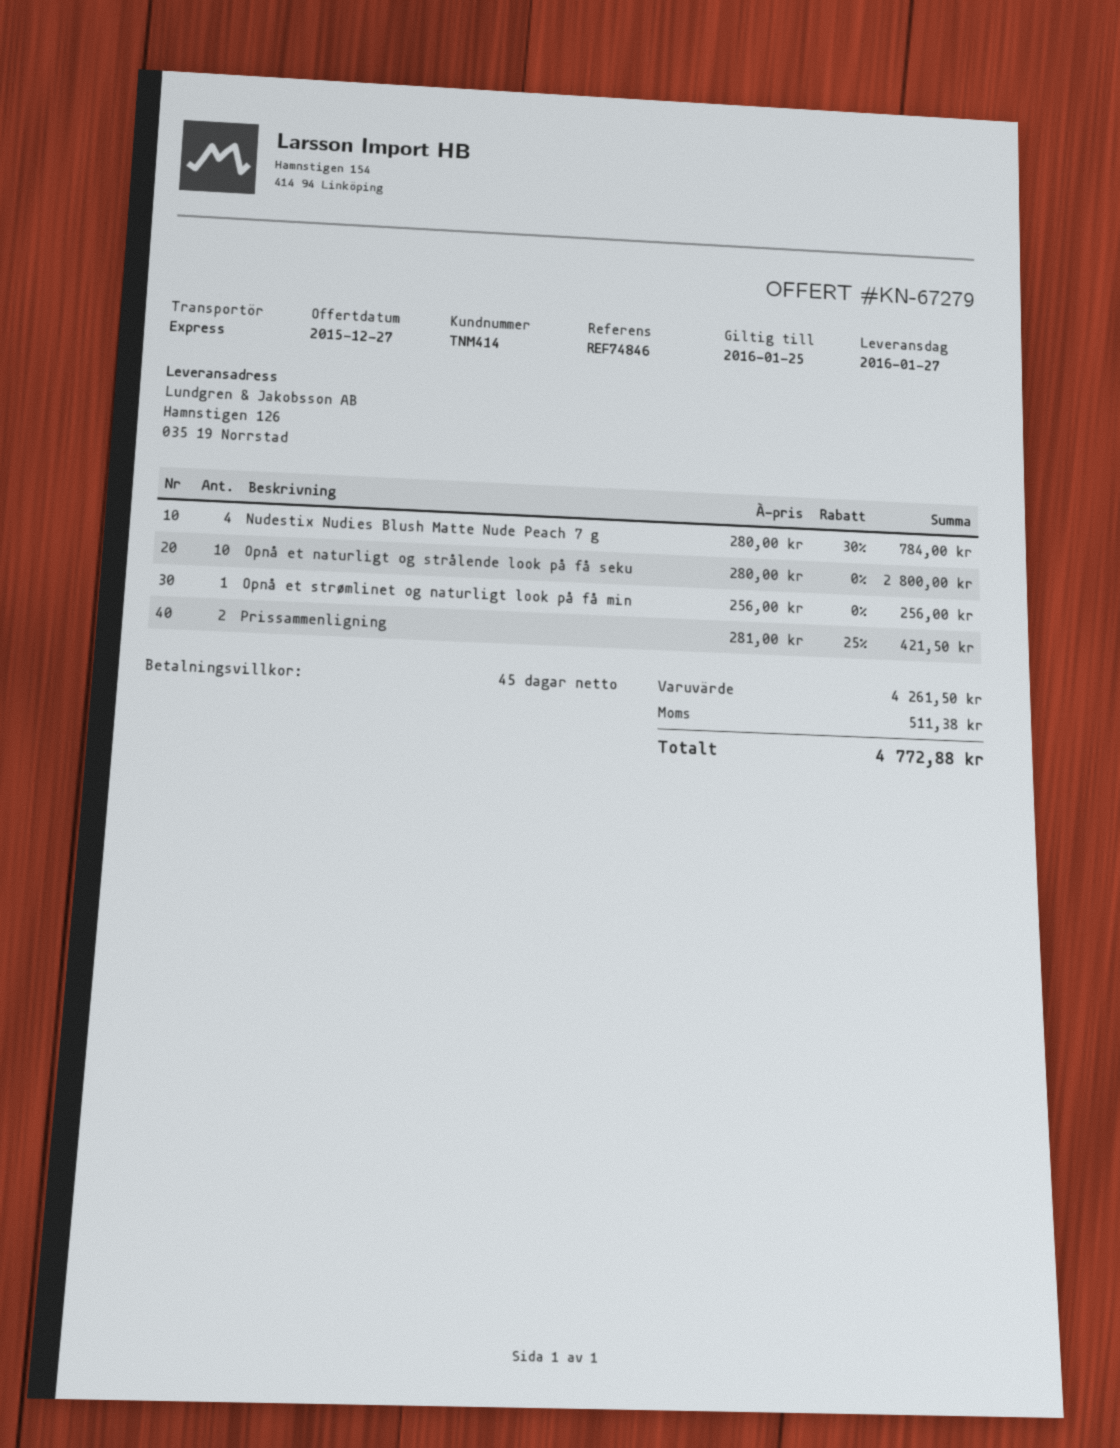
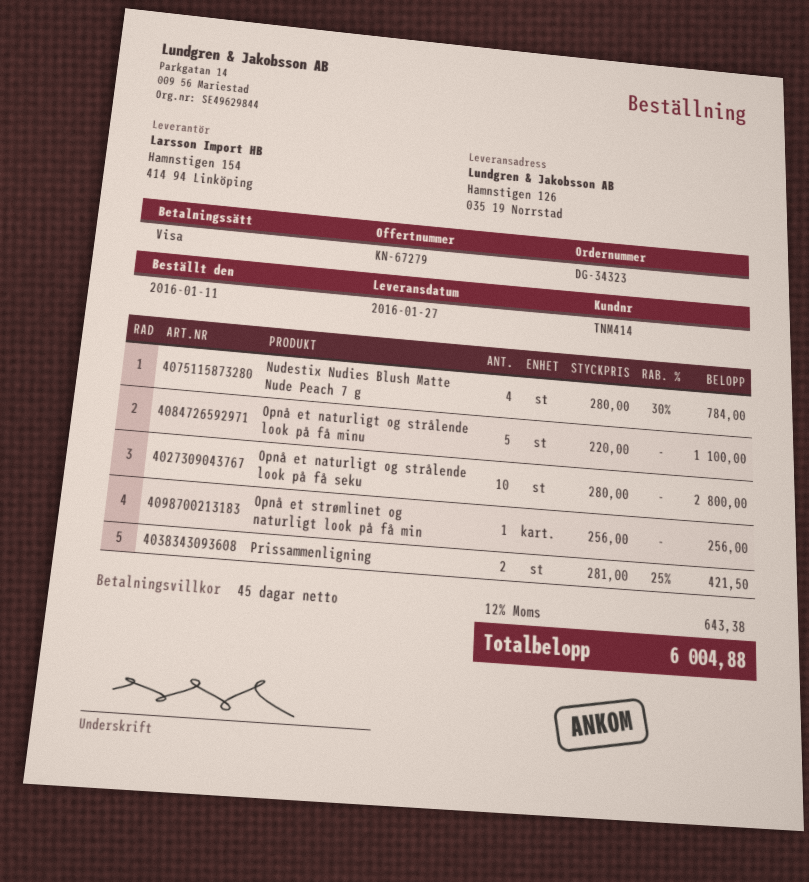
Opnå et naturligt og strålende look på få minu: none -> 5 x 220.00 = 1100.00
tax: 511.38 -> 643.38
total: 4772.88 -> 6004.88

